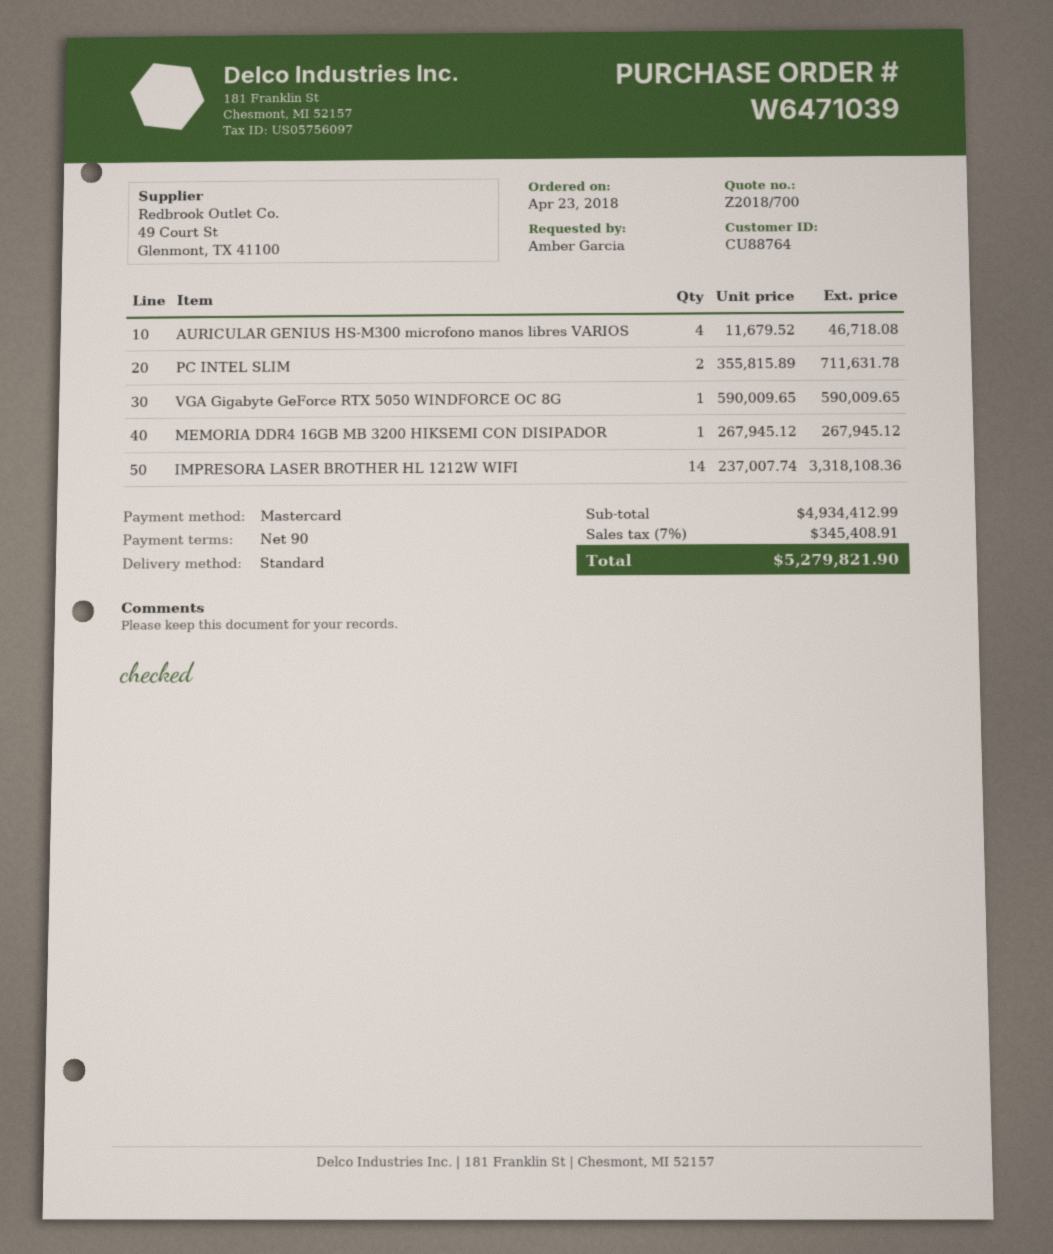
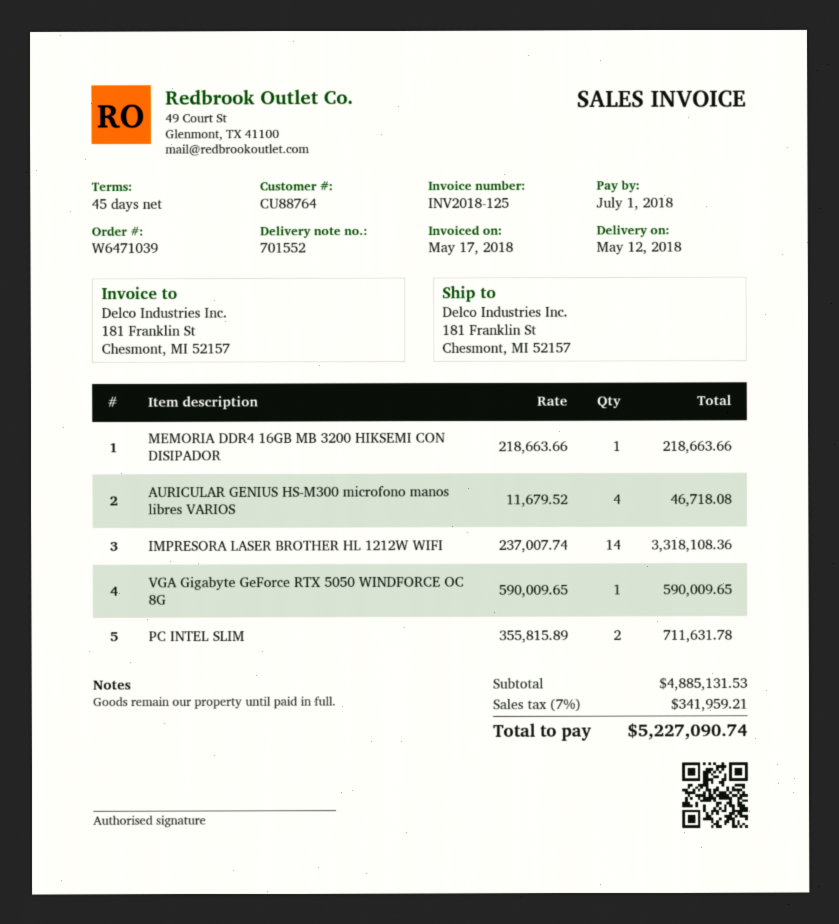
payment terms: 90 days -> 45 days
MEMORIA DDR4 16GB MB 3200 HIKSEMI CON DISIPADOR: 1 x 267945.12 = 267945.12 -> 1 x 218663.66 = 218663.66
subtotal: 4934412.99 -> 4885131.53
tax: 7% = 345408.91 -> 7% = 341959.21
total: 5279821.90 -> 5227090.74

